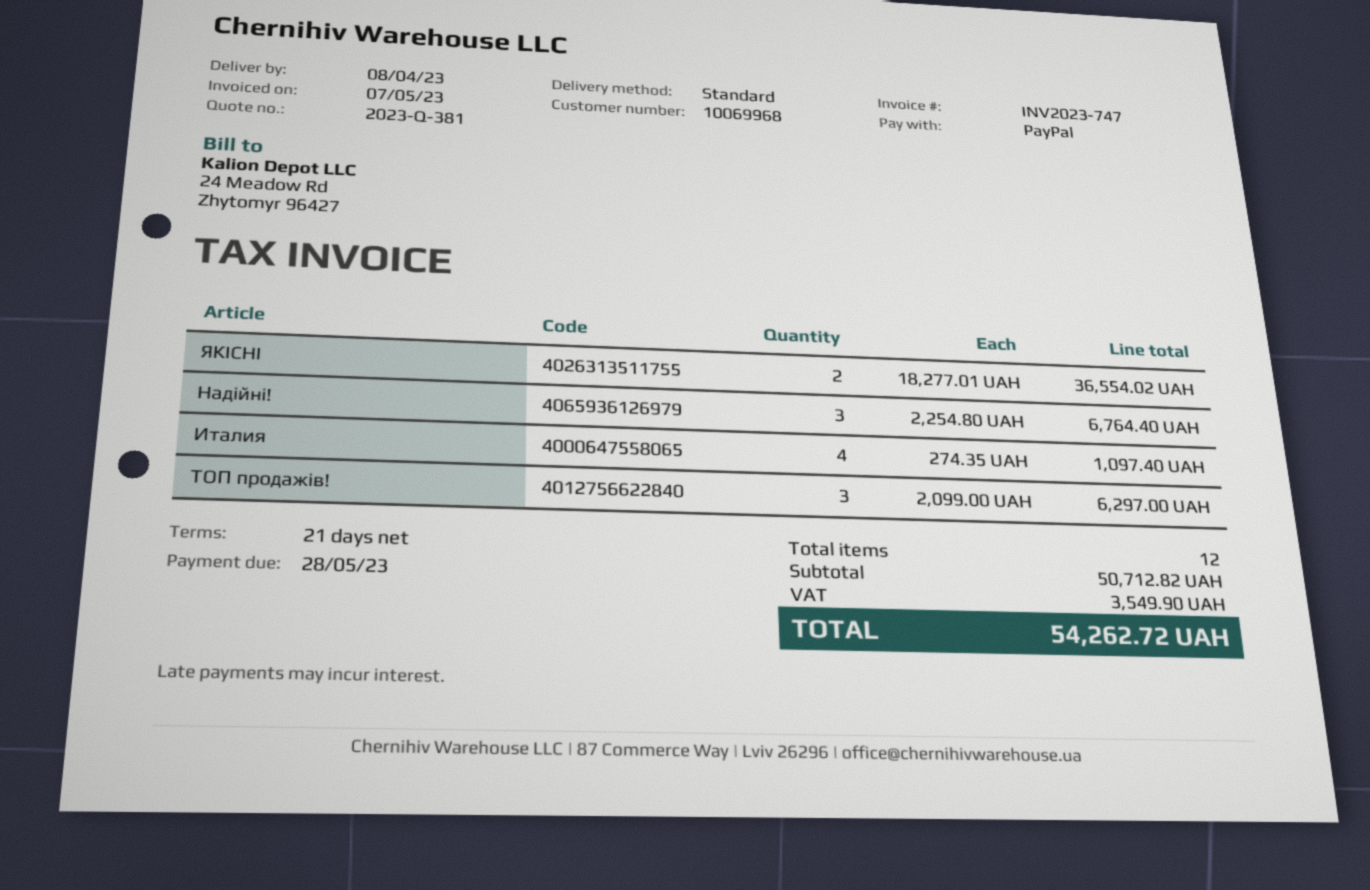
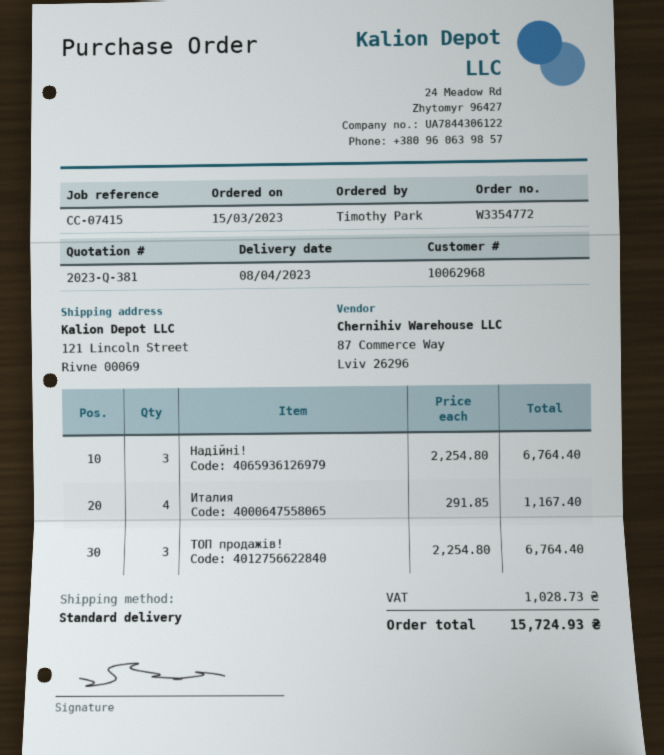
customer number: 10069968 -> 10062968
ЯКІСНІ: 2 x 18277.01 = 36554.02 -> none
Италия: 4 x 274.35 = 1097.40 -> 4 x 291.85 = 1167.40
ТОП продажів!: 3 x 2099.00 = 6297.00 -> 3 x 2254.80 = 6764.40
tax: 3549.90 -> 1028.73
total: 54262.72 -> 15724.93

